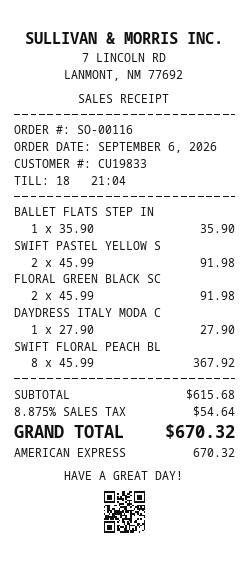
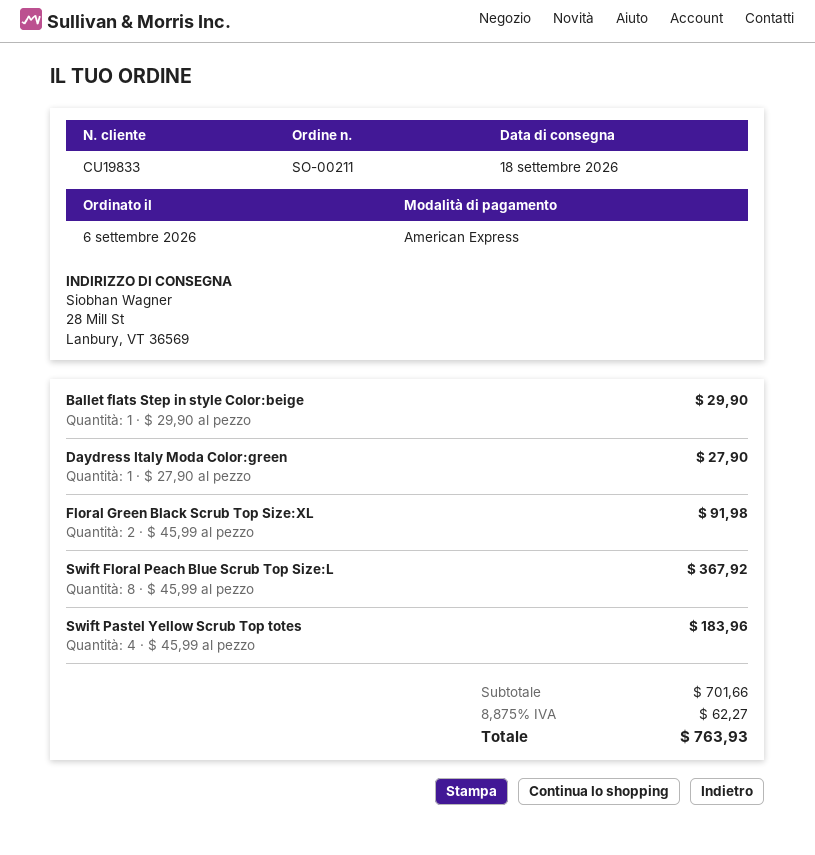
order number: SO-00116 -> SO-00211
BALLET FLATS STEP IN: 1 x 35.90 = 35.90 -> 1 x 29.90 = 29.90
SWIFT PASTEL YELLOW S: 2 x 45.99 = 91.98 -> 4 x 45.99 = 183.96
subtotal: 615.68 -> 701.66
tax: 8.875% = 54.64 -> 8.875% = 62.27
total: 670.32 -> 763.93

